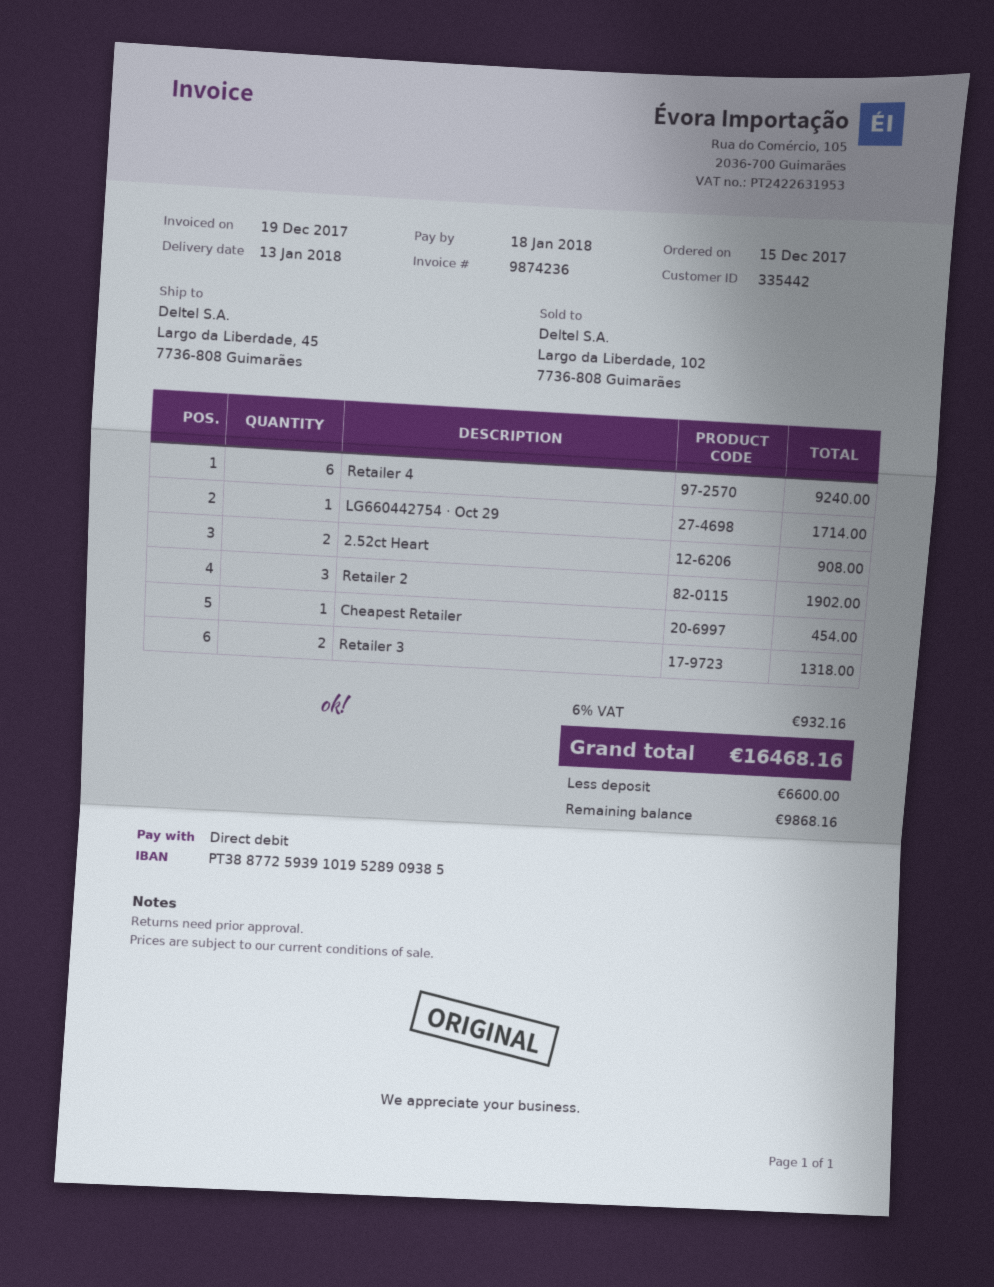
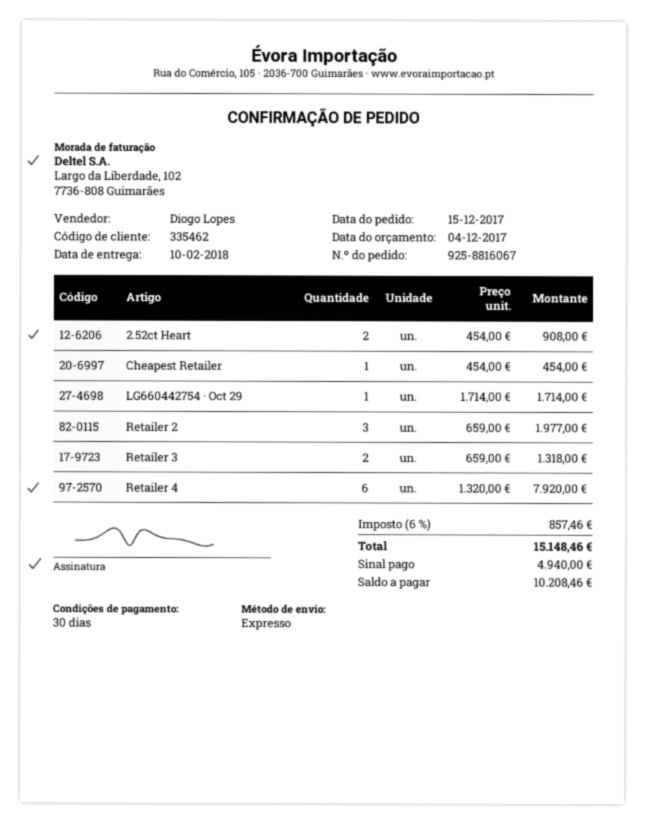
delivery date: 2018-01-13 -> 2018-02-10
customer number: 335442 -> 335462
Retailer 4: 6 for 9240.00 -> 6 for 7920.00
Retailer 2: 3 for 1902.00 -> 3 for 1977.00
tax: 6% = 932.16 -> 6% = 857.46
total: 16468.16 -> 15148.46
deposit: 6600.00 -> 4940.00
balance: 9868.16 -> 10208.46

